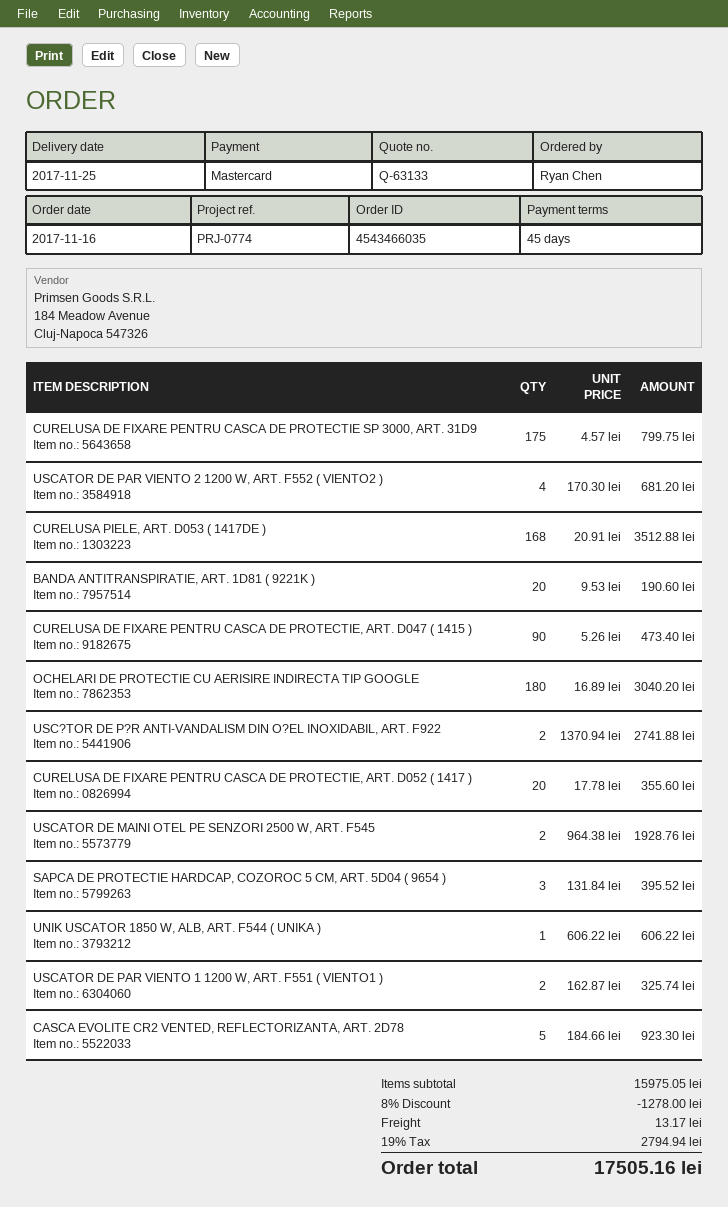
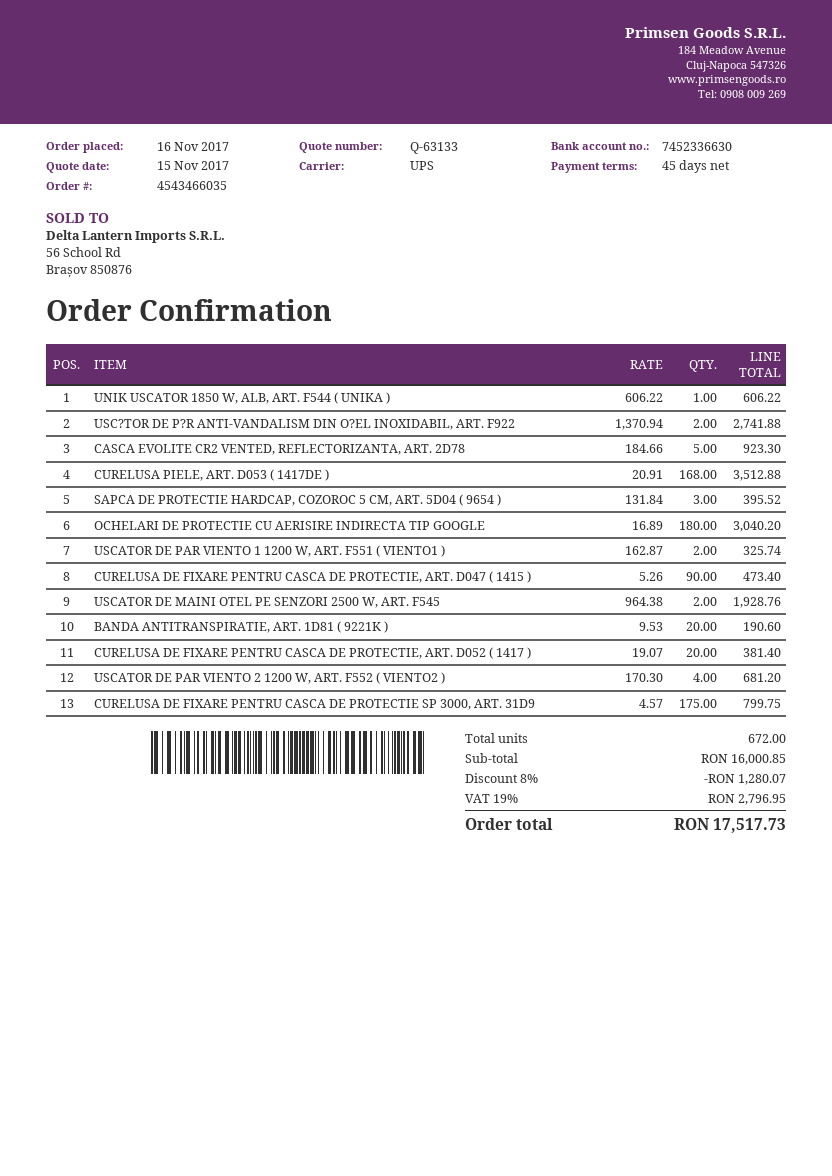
CURELUSA DE FIXARE PENTRU CASCA DE PROTECTIE, ART. D052 ( 1417 ): 20 x 17.78 = 355.60 -> 20 x 19.07 = 381.40
subtotal: 15975.05 -> 16000.85
discount: 8% = 1278.00 -> 8% = 1280.07
shipping: 13.17 -> none
tax: 19% = 2794.94 -> 19% = 2796.95
total: 17505.16 -> 17517.73

